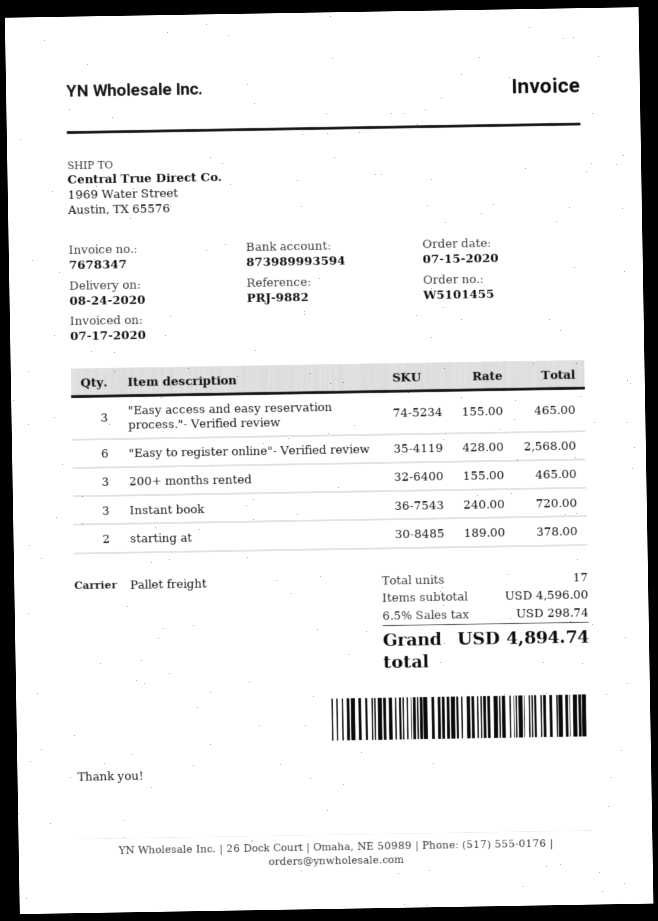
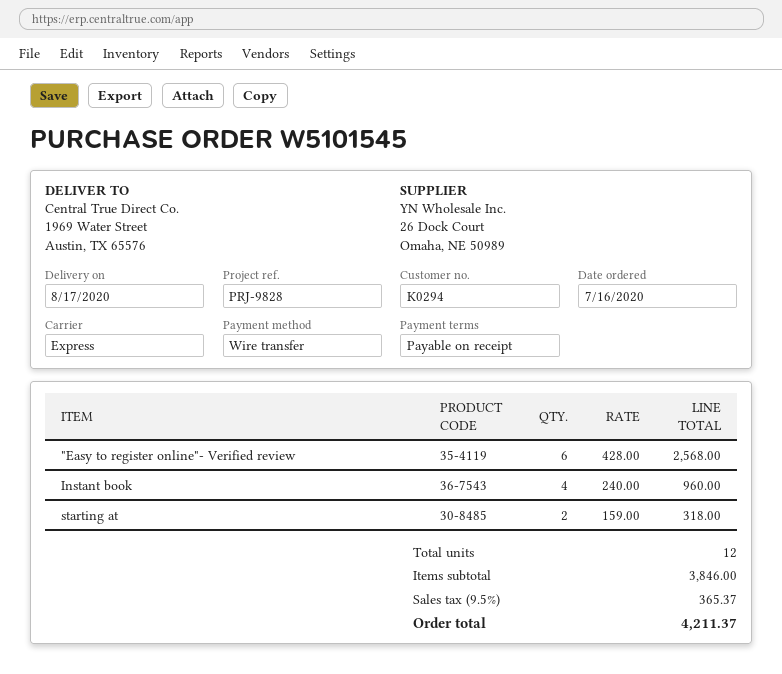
order number: W5101455 -> W5101545
order date: 2020-07-15 -> 2020-07-16
delivery date: 2020-08-24 -> 2020-08-17
reference: PRJ-9882 -> PRJ-9828
shipping method: pallet freight -> express
"Easy access and easy reservation process."- Verified review: 3 x 155.00 = 465.00 -> none
200+ months rented: 3 x 155.00 = 465.00 -> none
Instant book: 3 x 240.00 = 720.00 -> 4 x 240.00 = 960.00
starting at: 2 x 189.00 = 378.00 -> 2 x 159.00 = 318.00
total quantity: 17 -> 12
subtotal: 4596.00 -> 3846.00
tax: 6.5% = 298.74 -> 9.5% = 365.37
total: 4894.74 -> 4211.37

